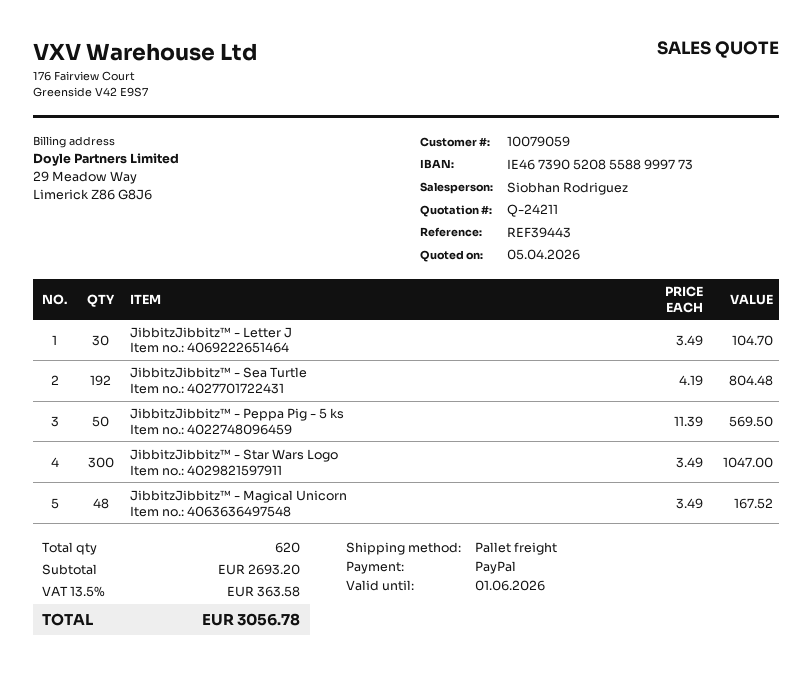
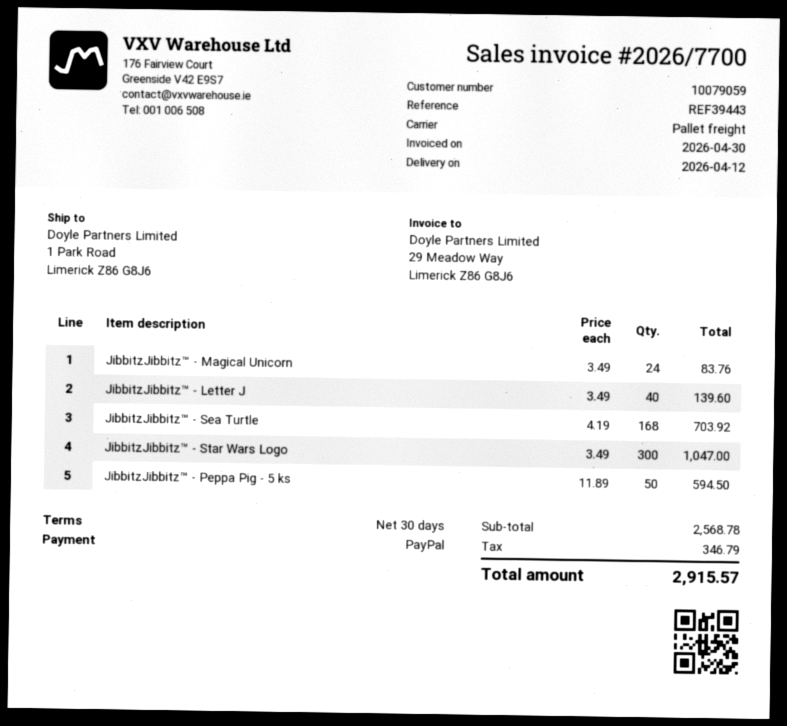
JibbitzJibbitz™ - Letter J: 30 x 3.49 = 104.70 -> 40 x 3.49 = 139.60
JibbitzJibbitz™ - Sea Turtle: 192 x 4.19 = 804.48 -> 168 x 4.19 = 703.92
JibbitzJibbitz™ - Peppa Pig - 5 ks: 50 x 11.39 = 569.50 -> 50 x 11.89 = 594.50
JibbitzJibbitz™ - Magical Unicorn: 48 x 3.49 = 167.52 -> 24 x 3.49 = 83.76
subtotal: 2693.20 -> 2568.78
tax: 363.58 -> 346.79
total: 3056.78 -> 2915.57

